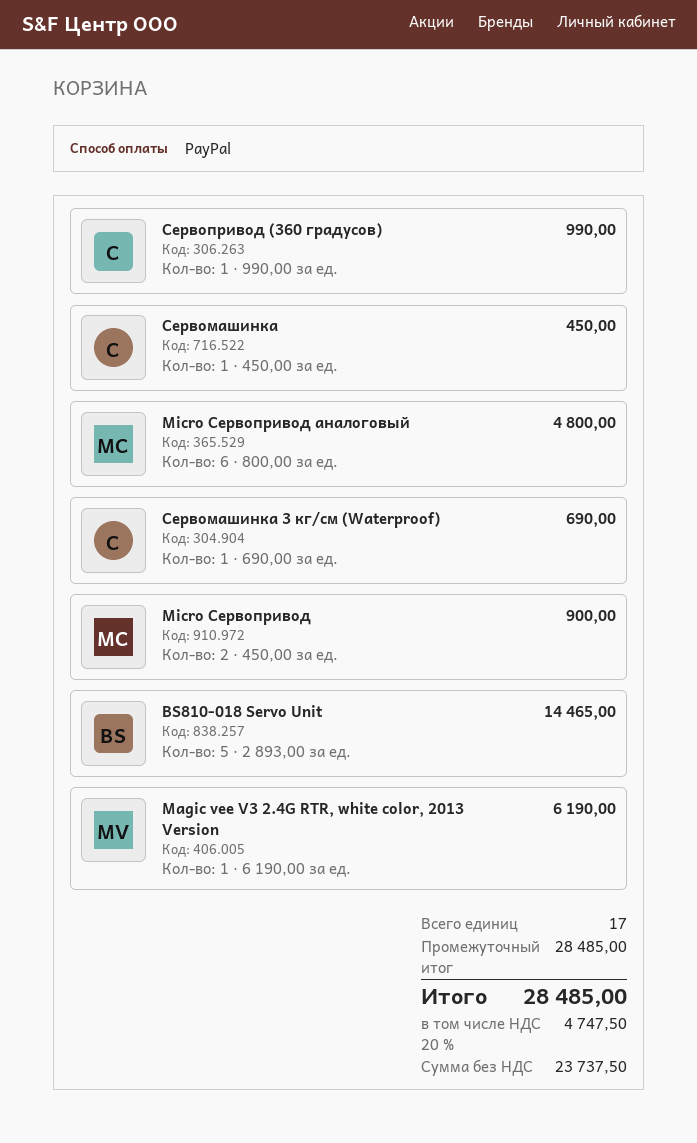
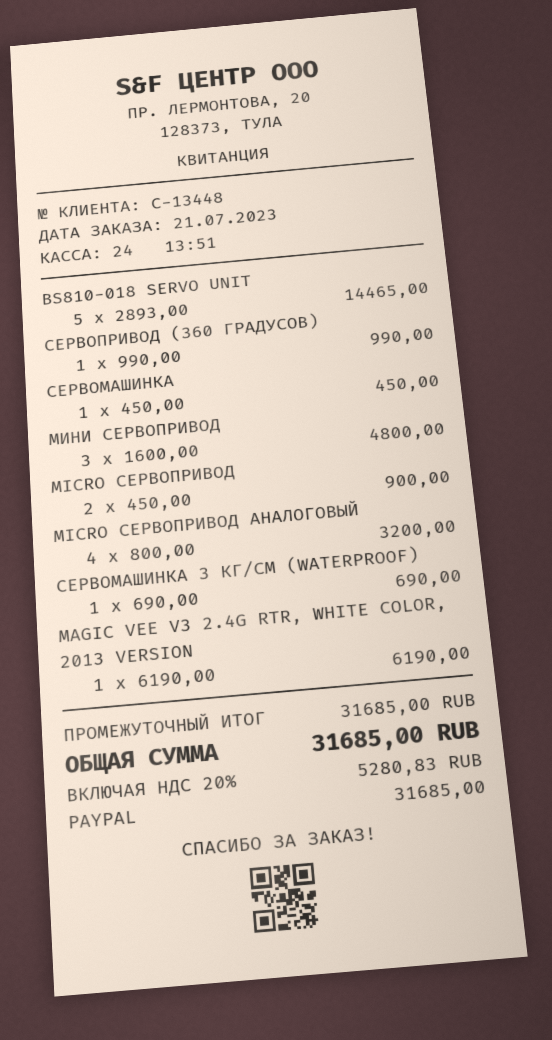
Micro Cервопривод аналоговый: 6 x 800.00 = 4800.00 -> 4 x 800.00 = 3200.00
МИНИ СЕРВОПРИВОД: none -> 3 x 1600.00 = 4800.00
subtotal: 28485.00 -> 31685.00
tax: 20% = 4747.50 -> 20% = 5280.83
total: 28485.00 -> 31685.00

